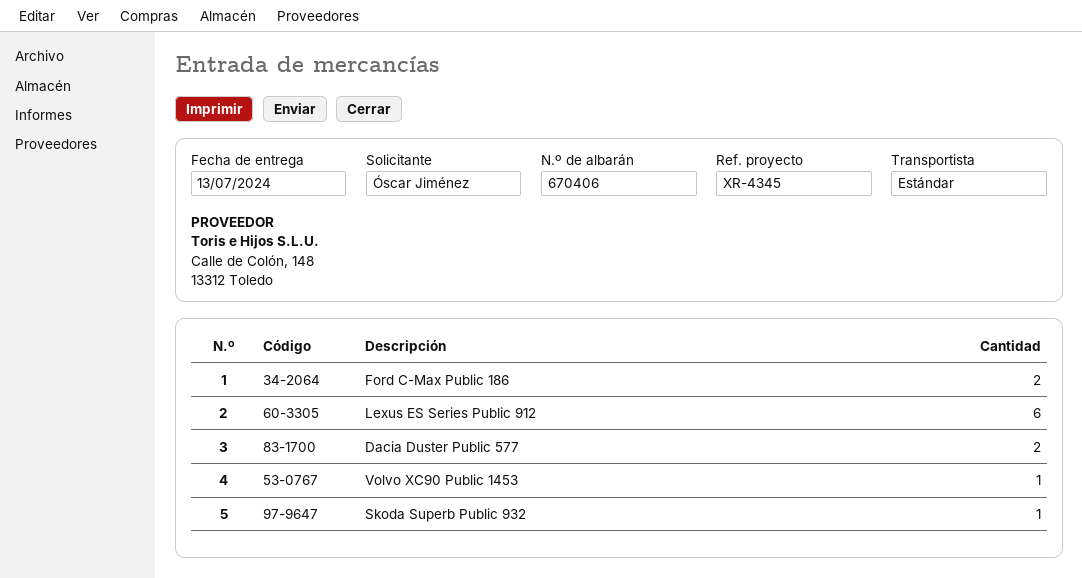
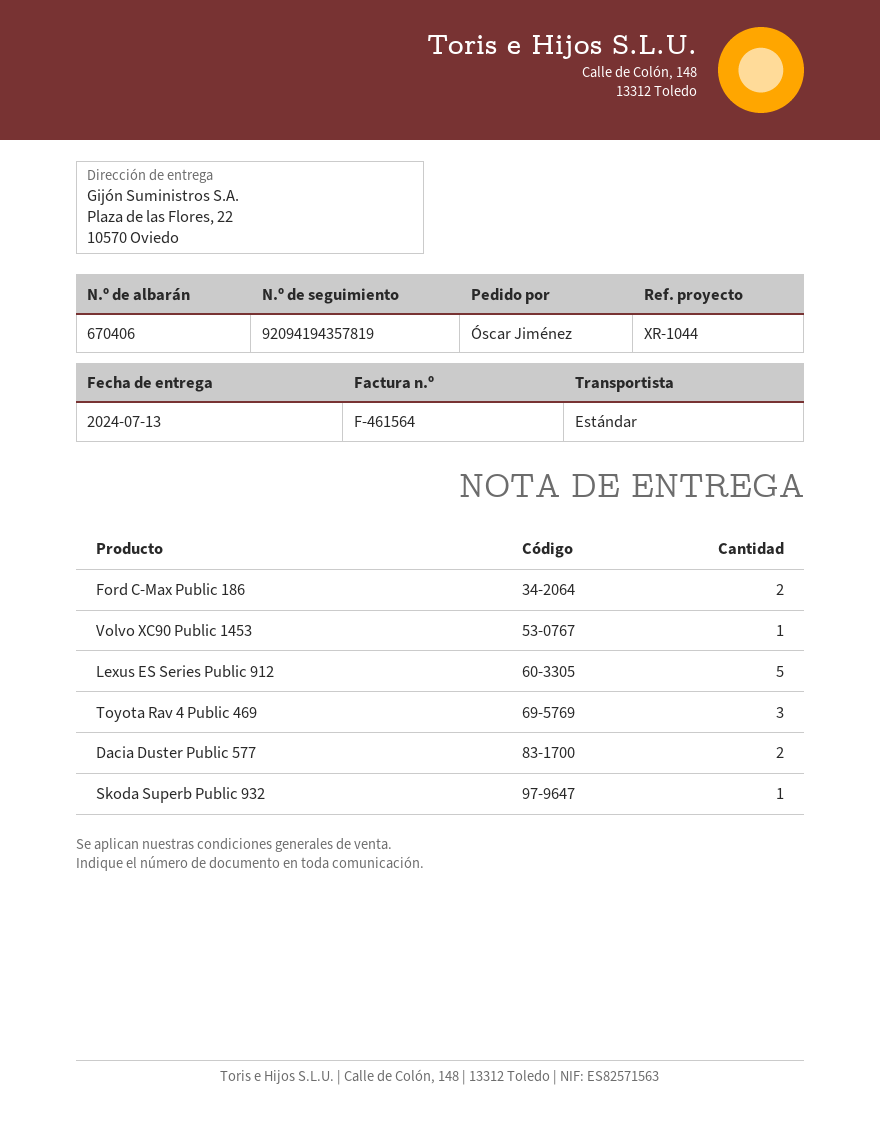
reference: XR-4345 -> XR-1044
Lexus ES Series Public 912: 6 -> 5
Toyota Rav 4 Public 469: none -> 3

